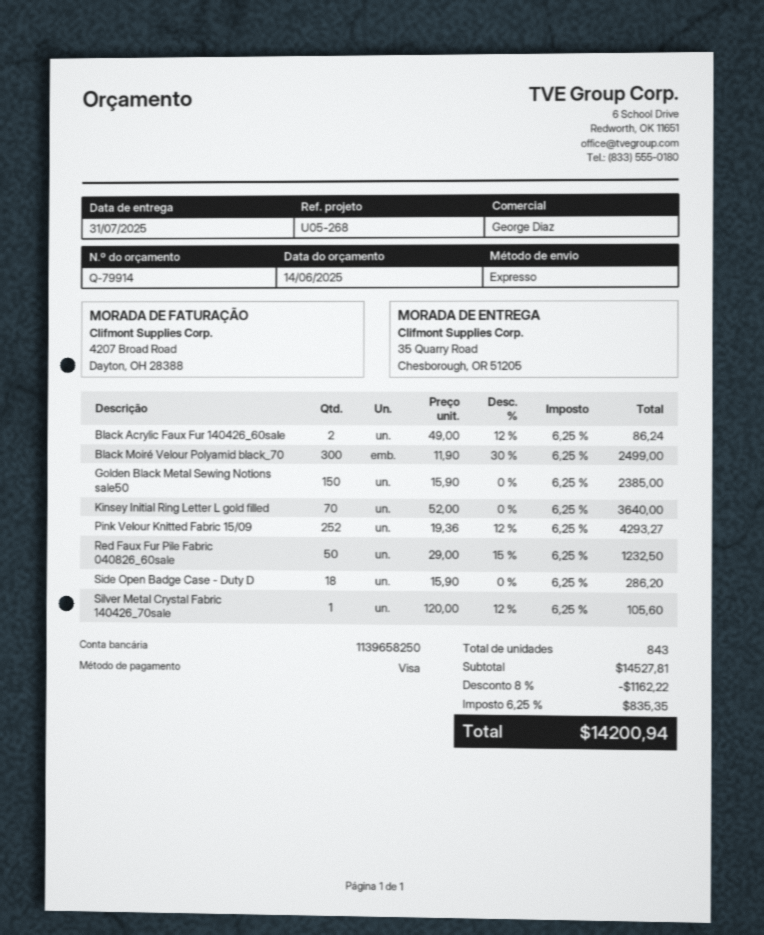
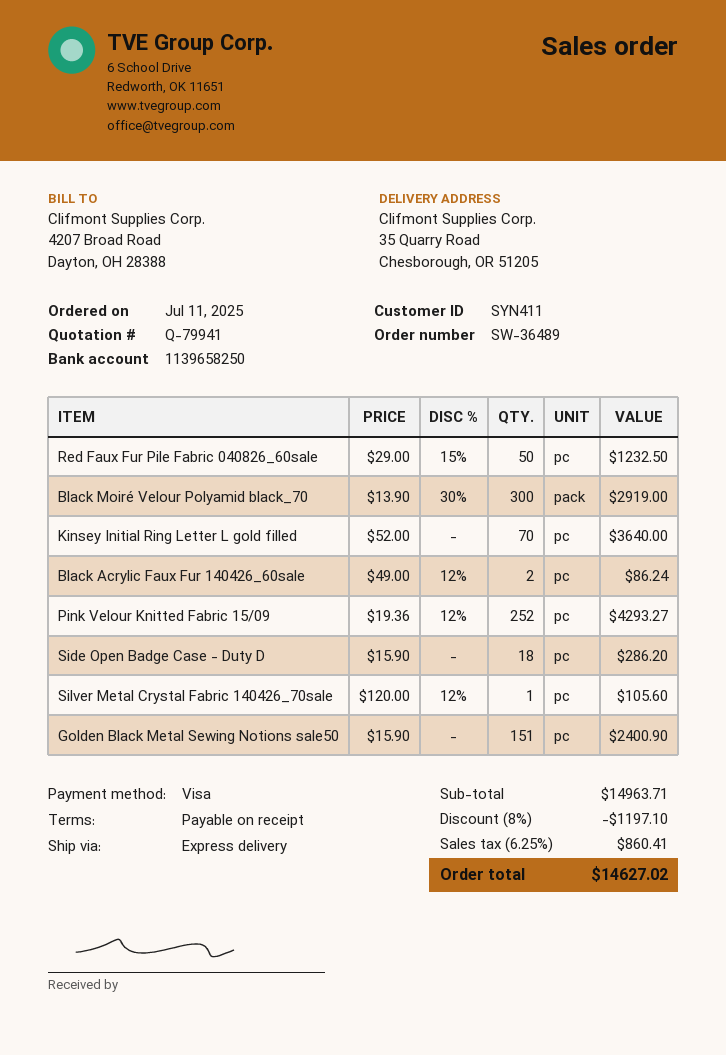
quote number: Q-79914 -> Q-79941
Black Moiré Velour Polyamid black_70: 300 x 11.90 - 30% = 2499.00 -> 300 x 13.90 - 30% = 2919.00
Golden Black Metal Sewing Notions sale50: 150 x 15.90 = 2385.00 -> 151 x 15.90 = 2400.90
subtotal: 14527.81 -> 14963.71
discount: 8% = 1162.22 -> 8% = 1197.10
tax: 6.25% = 835.35 -> 6.25% = 860.41
total: 14200.94 -> 14627.02

